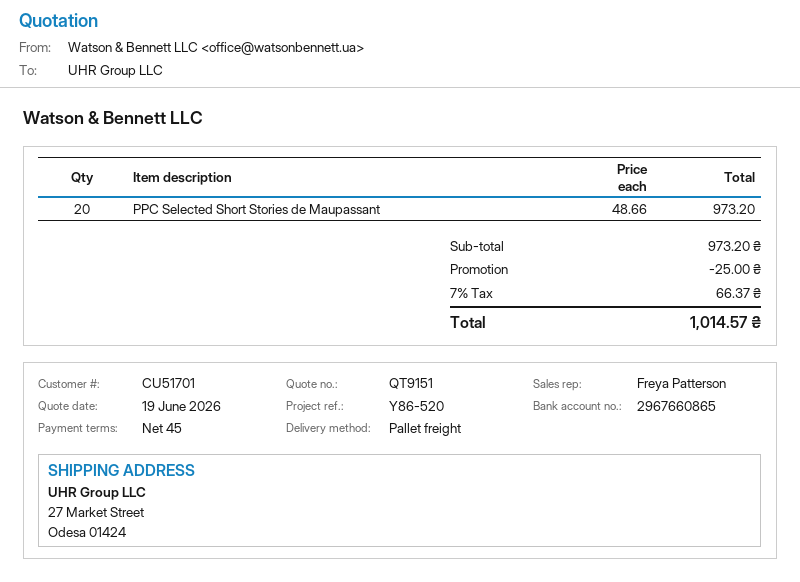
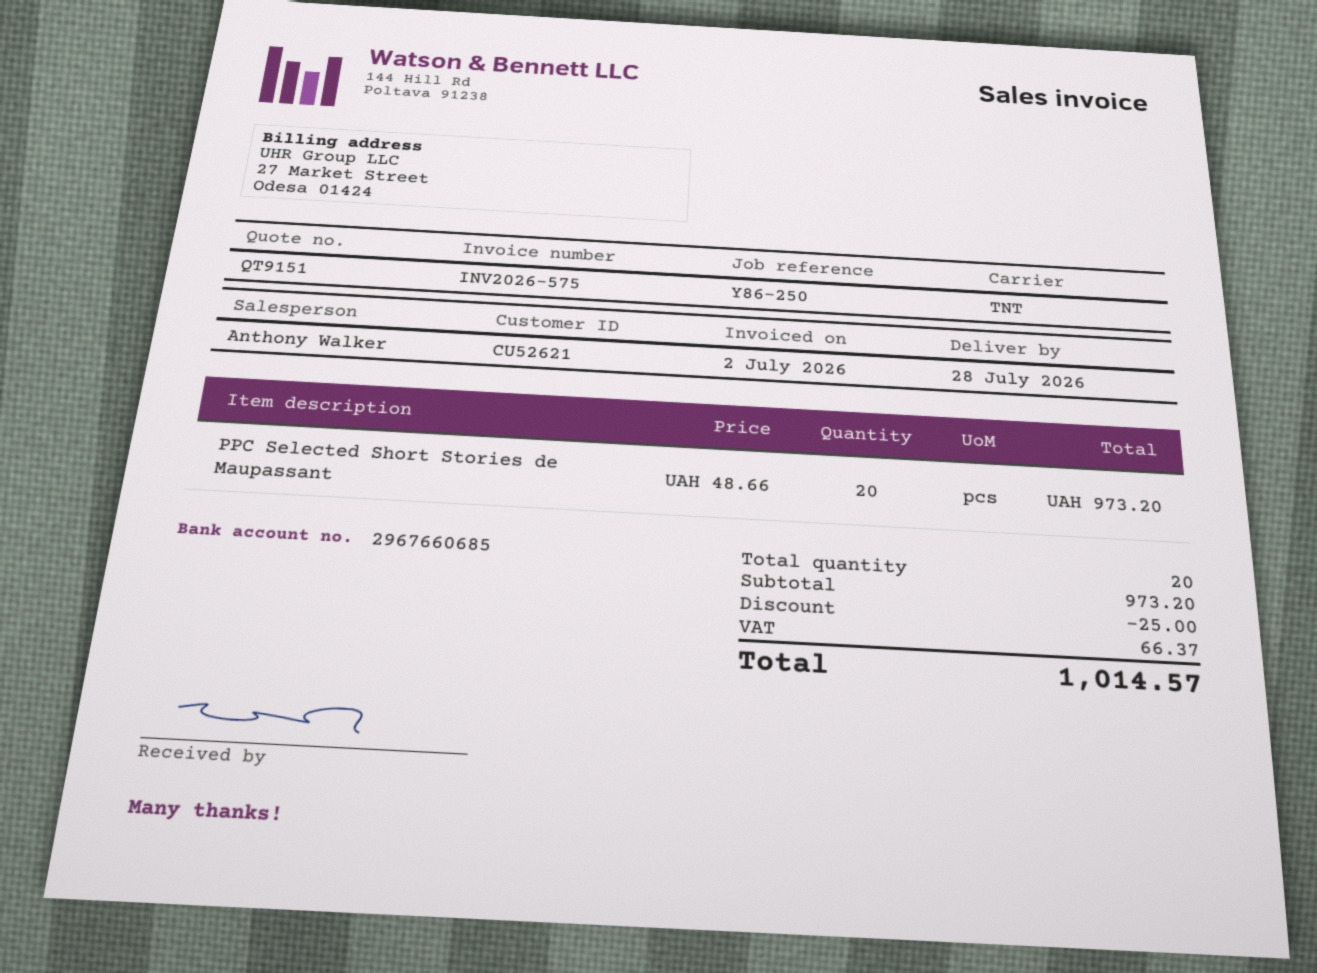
customer number: CU51701 -> CU52621
reference: Y86-520 -> Y86-250
sales rep: Freya Patterson -> Anthony Walker
bank account: 2967660865 -> 2967660685
shipping method: pallet freight -> TNT

